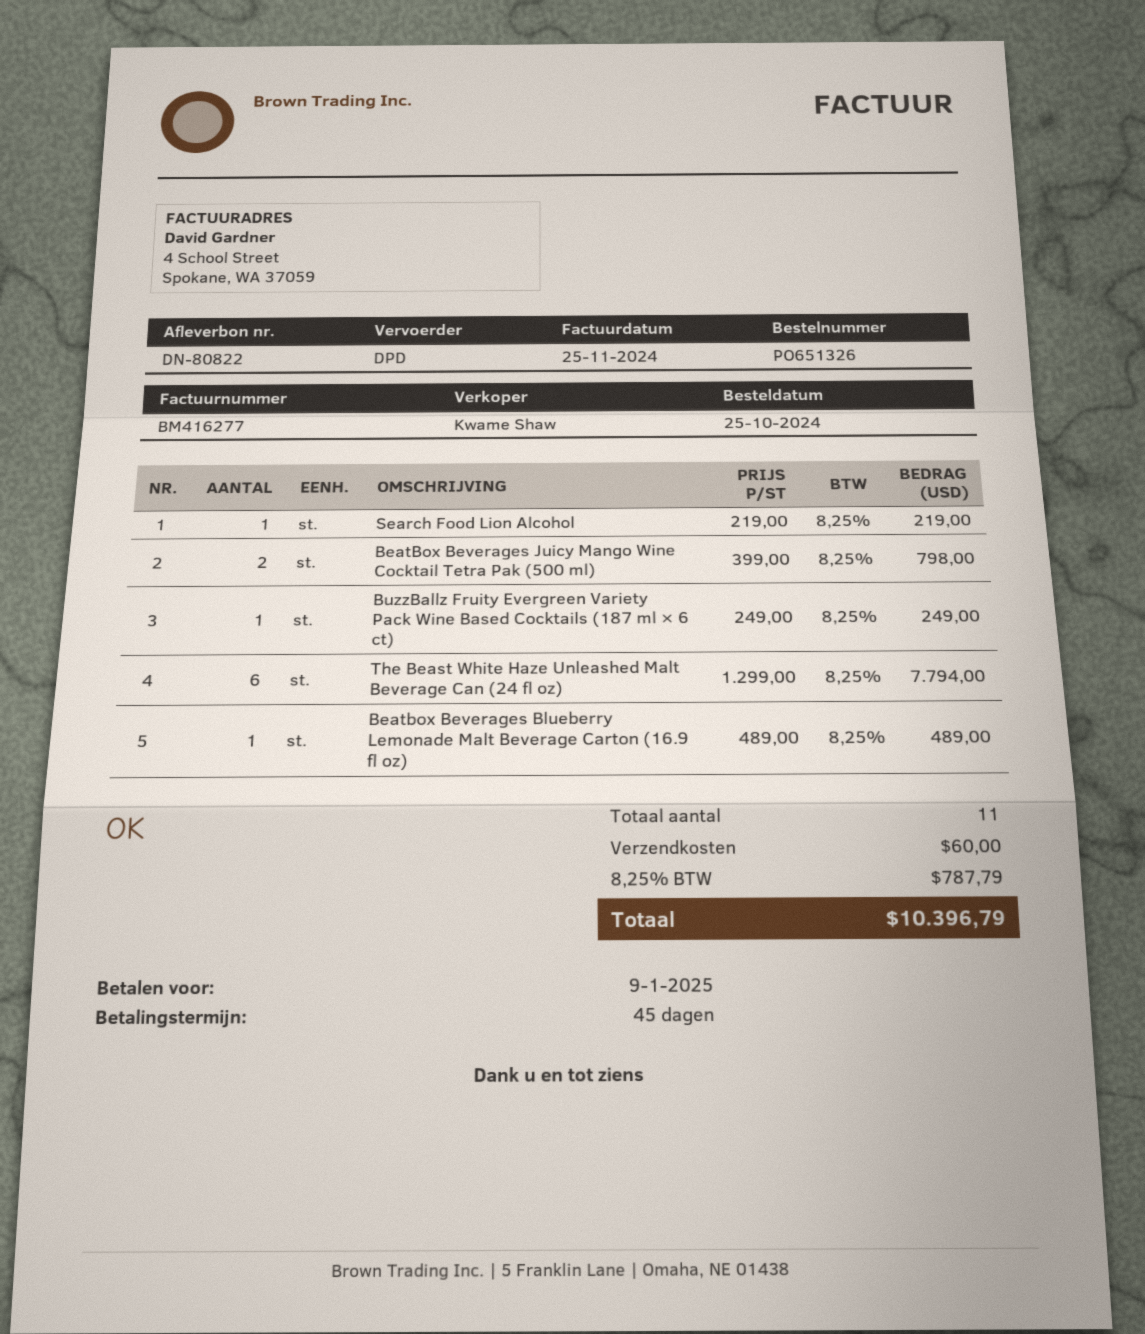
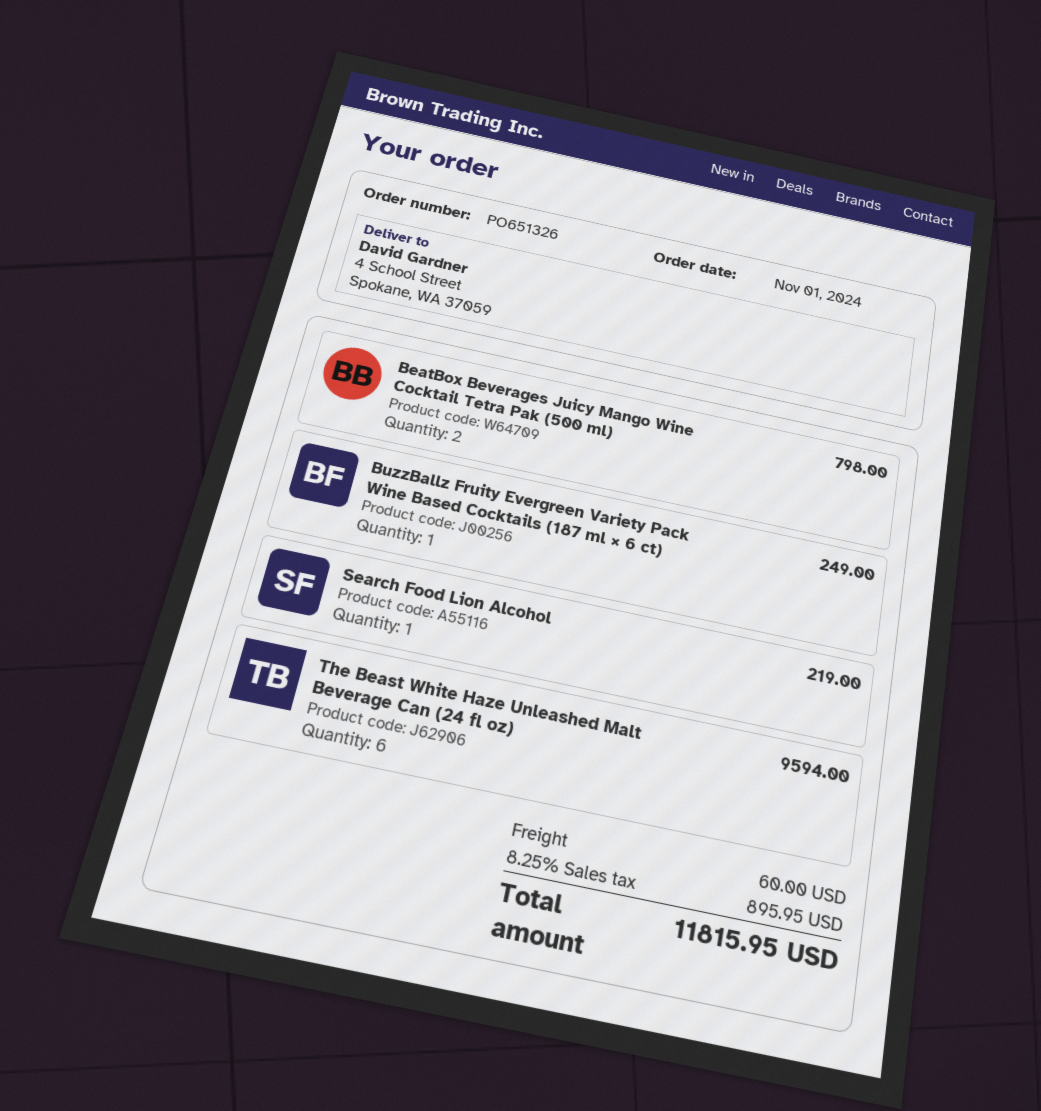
order date: 2024-10-25 -> 2024-11-01
The Beast White Haze Unleashed Malt Beverage Can (24 fl oz): 6 for 7794.00 -> 6 for 9594.00
Beatbox Beverages Blueberry Lemonade Malt Beverage Carton (16.9 fl oz): 1 for 489.00 -> none
tax: 8.25% = 787.79 -> 8.25% = 895.95
total: 10396.79 -> 11815.95

